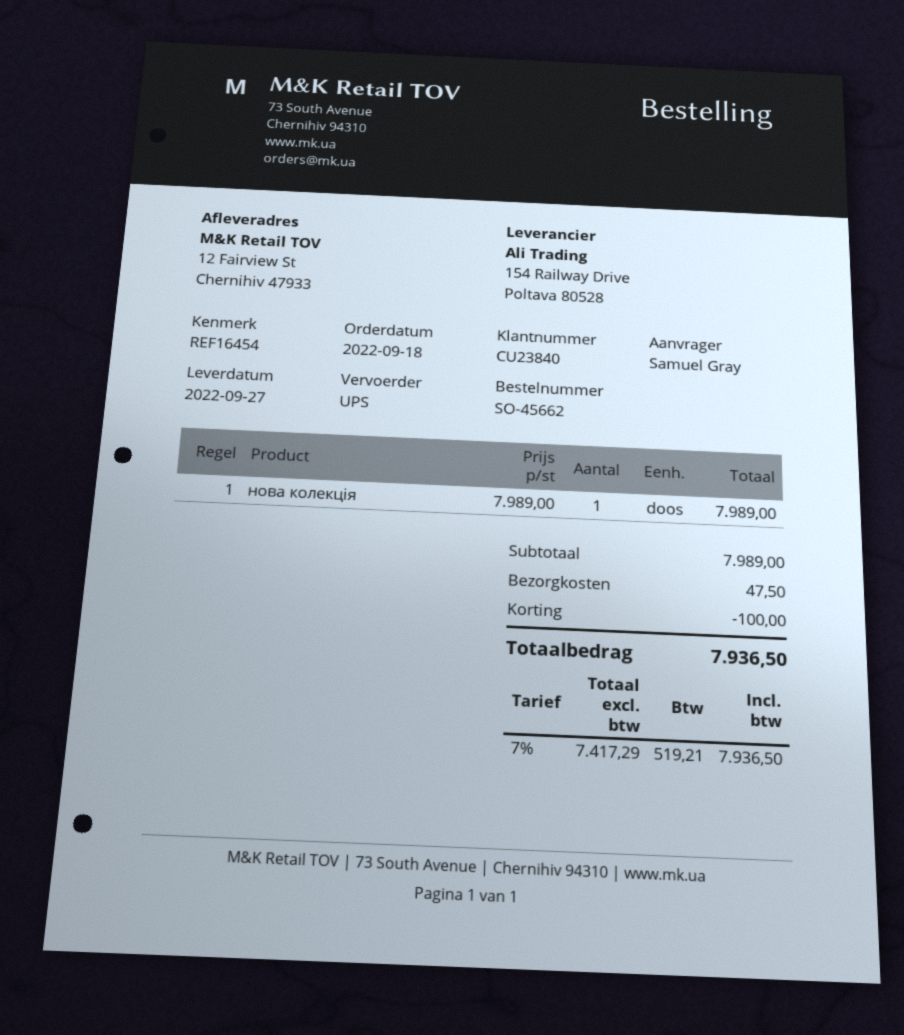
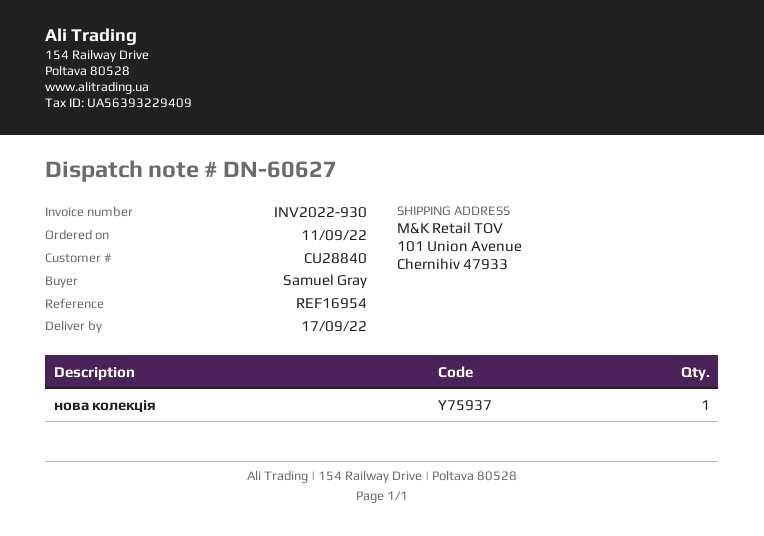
order date: 2022-09-18 -> 2022-09-11
delivery date: 2022-09-27 -> 2022-09-17
customer number: CU23840 -> CU28840
reference: REF16454 -> REF16954
ship to: 12 Fairview St, Chernihiv 47933 -> 101 Union Avenue, Chernihiv 47933

